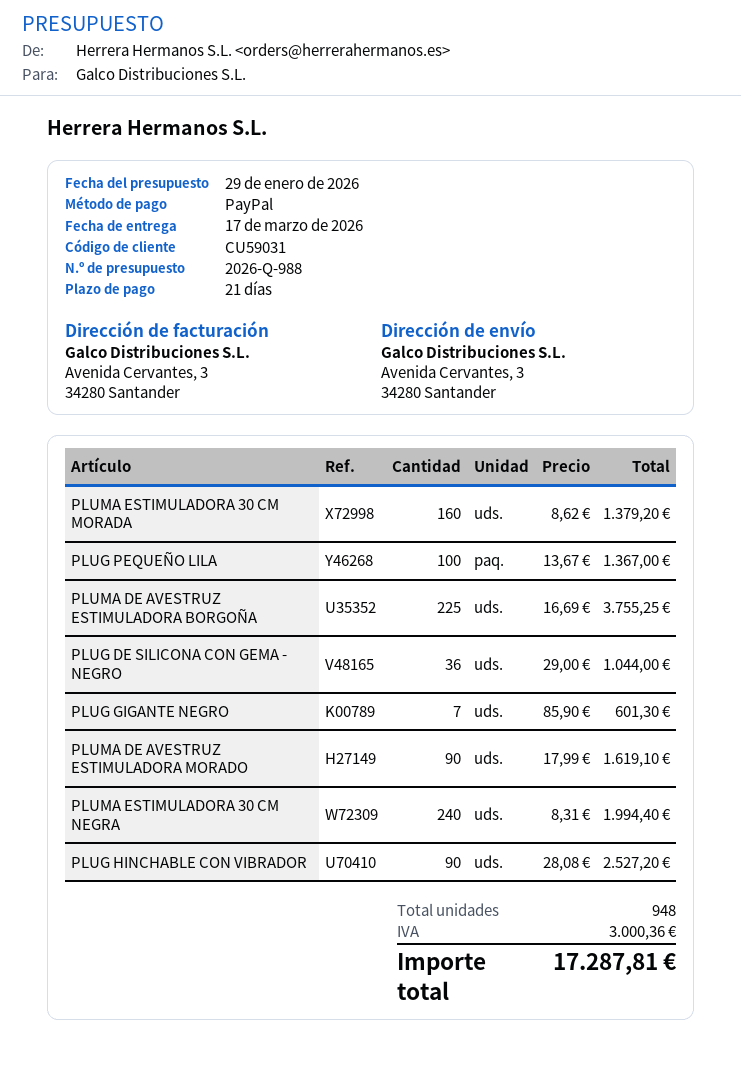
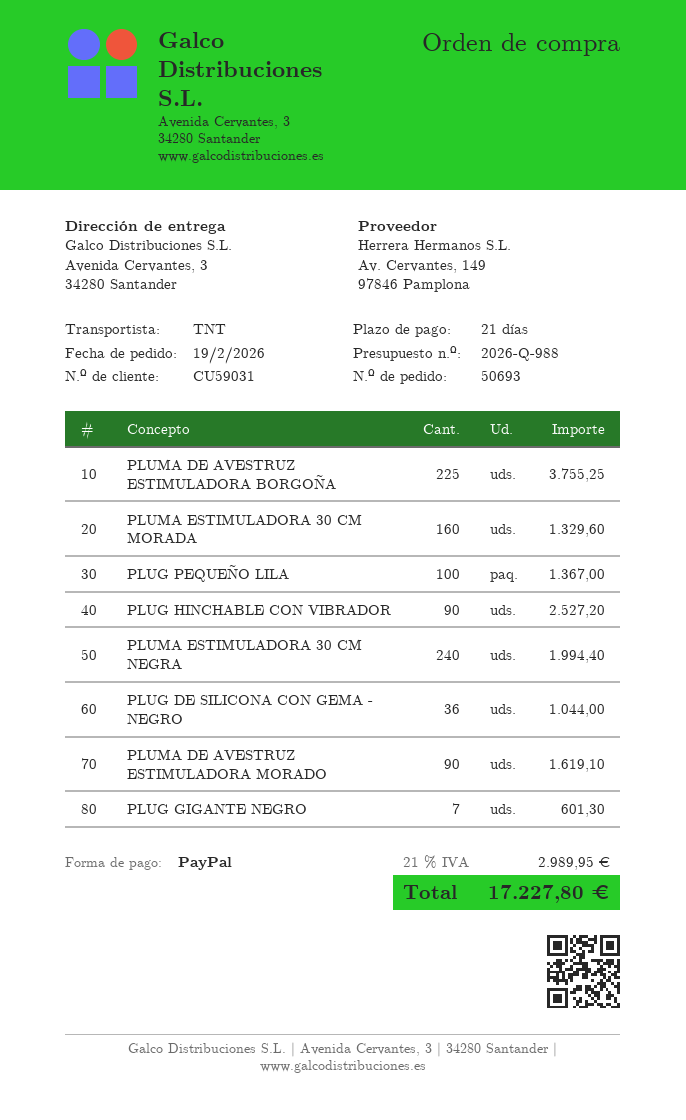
PLUMA ESTIMULADORA 30 CM MORADA: 160 for 1379.20 -> 160 for 1329.60
tax: 3000.36 -> 2989.95
total: 17287.81 -> 17227.80

